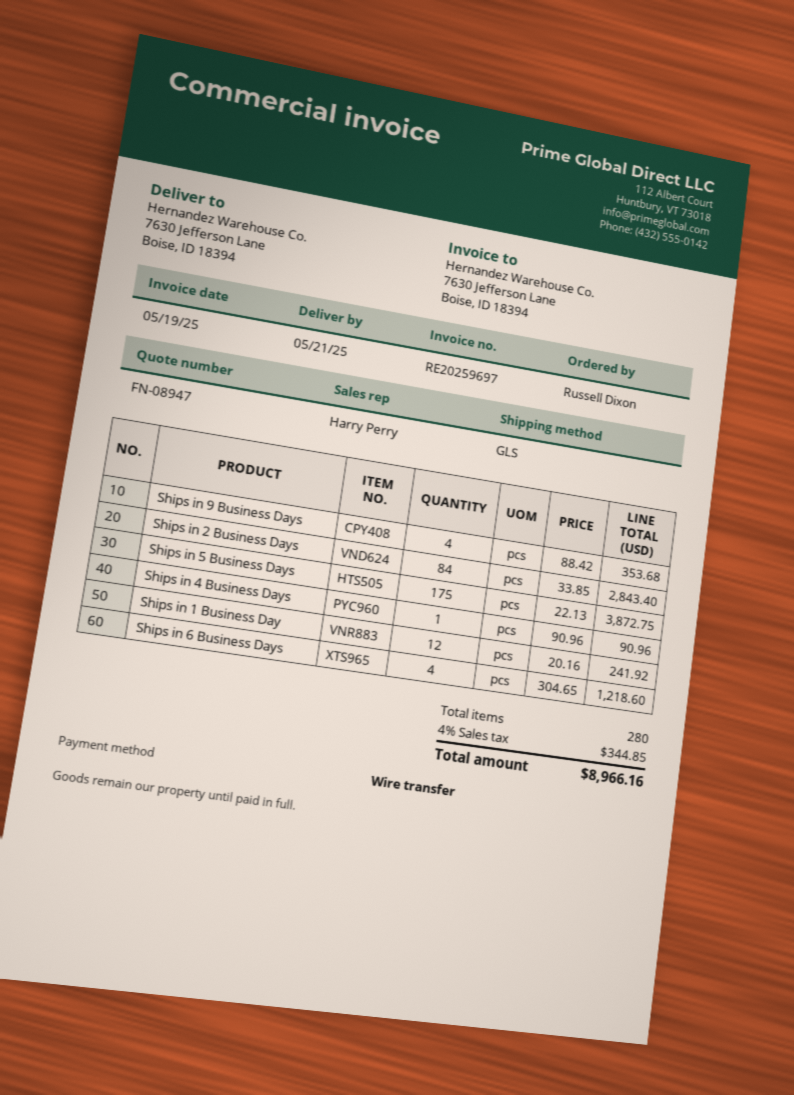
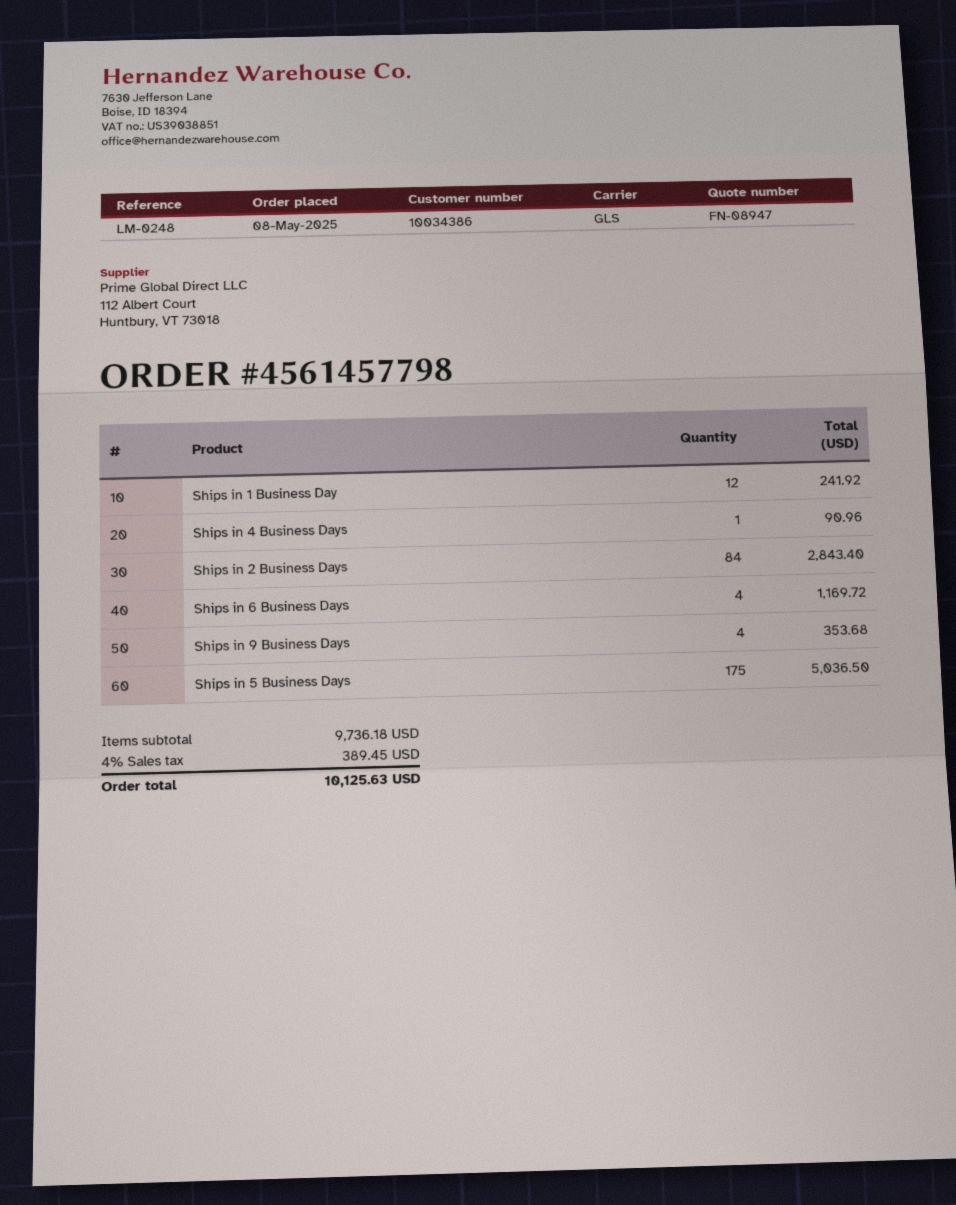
Ships in 5 Business Days: 175 for 3872.75 -> 175 for 5036.50
Ships in 6 Business Days: 4 for 1218.60 -> 4 for 1169.72
tax: 4% = 344.85 -> 4% = 389.45
total: 8966.16 -> 10125.63

